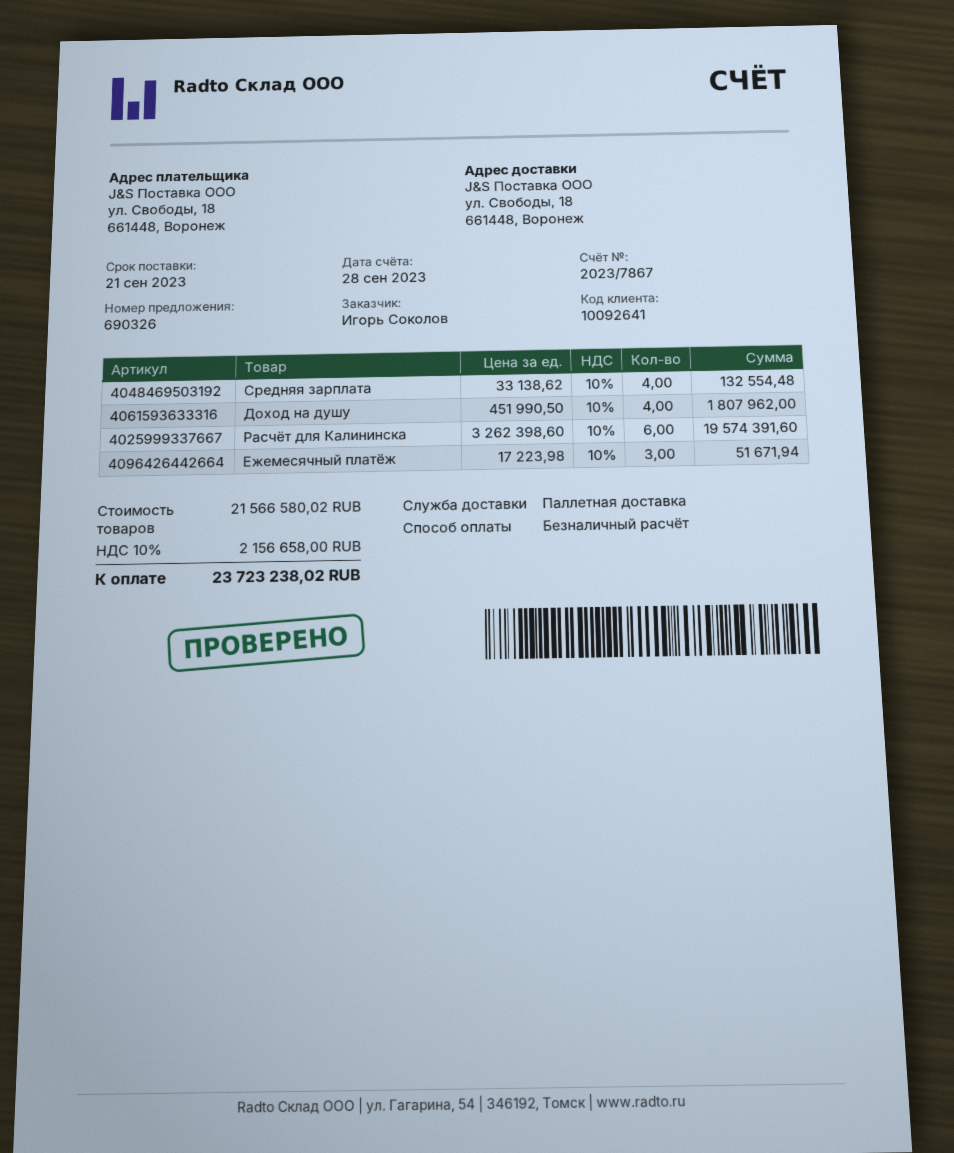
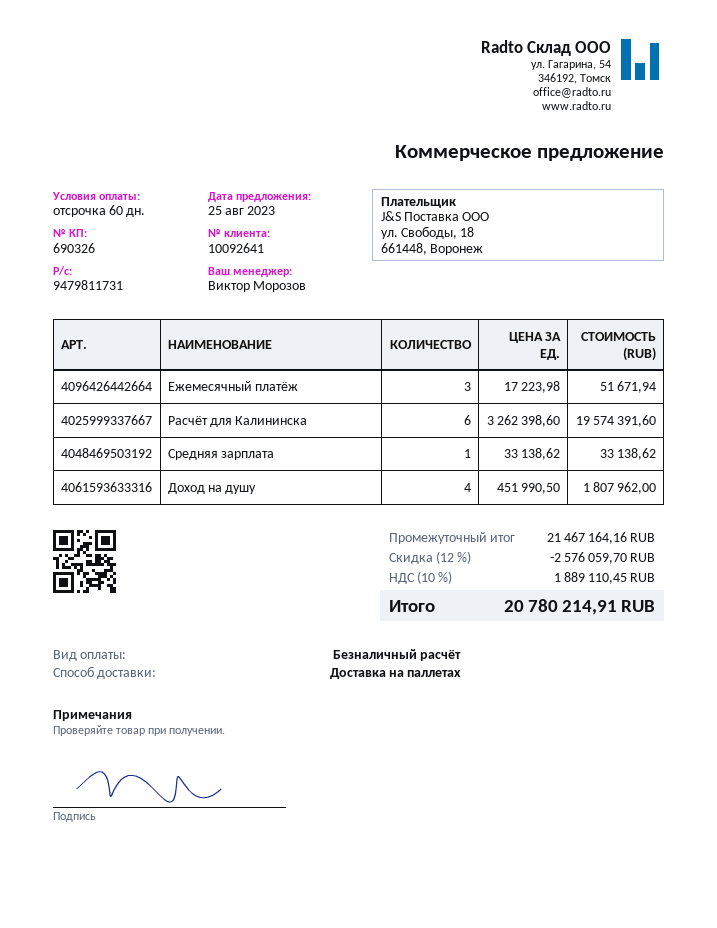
Средняя зарплата: 4 x 33138.62 = 132554.48 -> 1 x 33138.62 = 33138.62
subtotal: 21566580.02 -> 21467164.16
discount: none -> 12% = 2576059.70
tax: 10% = 2156658.00 -> 10% = 1889110.45
total: 23723238.02 -> 20780214.91

